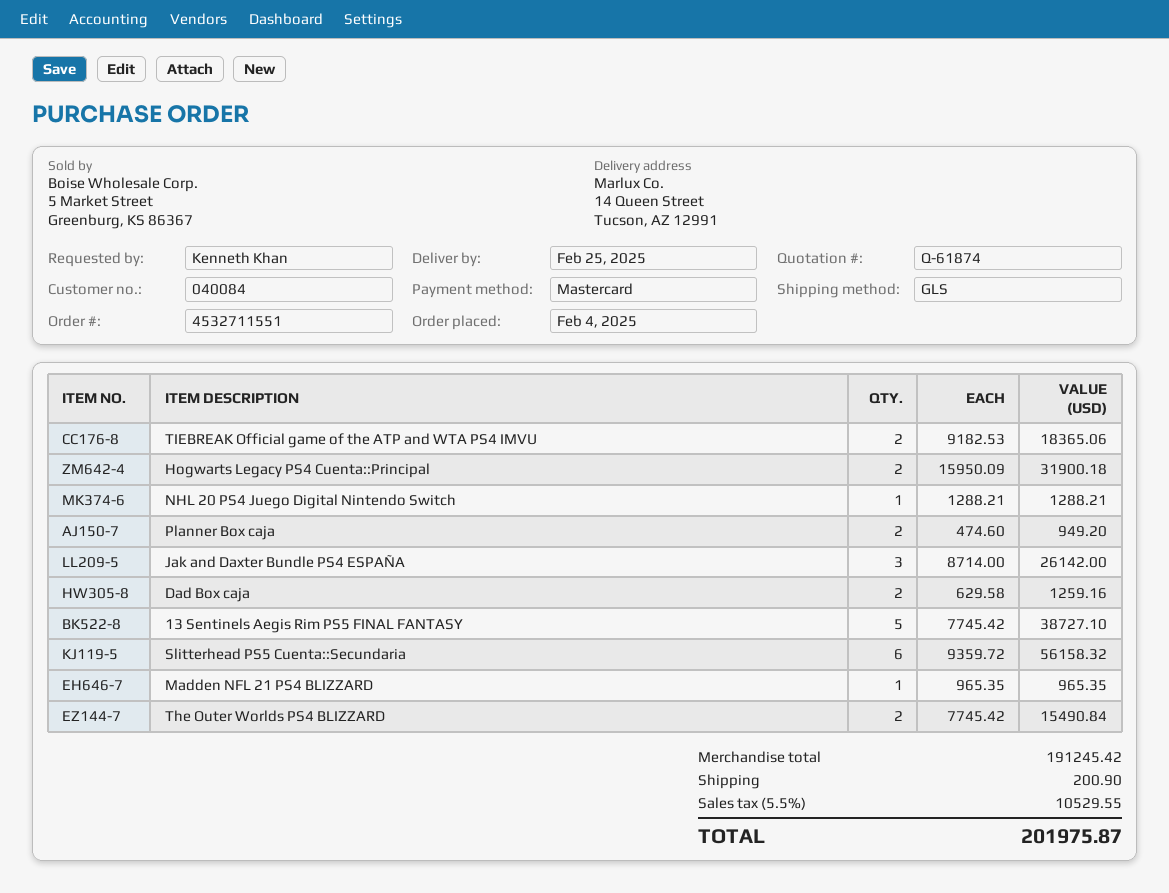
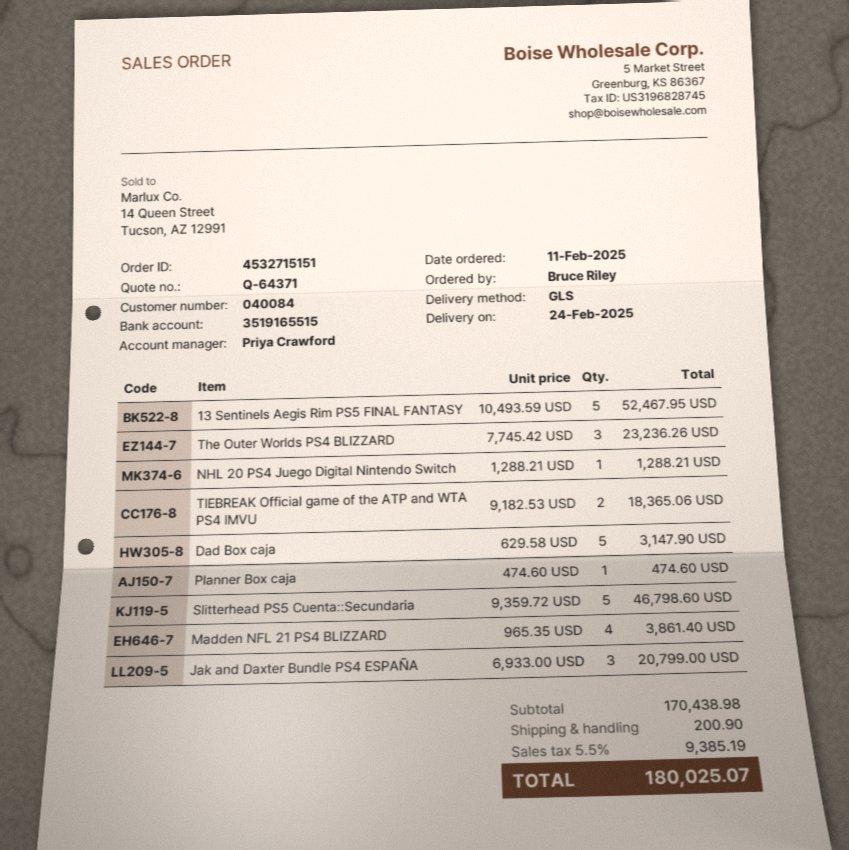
quote number: Q-61874 -> Q-64371
order number: 4532711551 -> 4532715151
order date: 2025-02-04 -> 2025-02-11
delivery date: 2025-02-25 -> 2025-02-24
ordered by: Kenneth Khan -> Bruce Riley
Hogwarts Legacy PS4 Cuenta::Principal: 2 x 15950.09 = 31900.18 -> none
Planner Box caja: 2 x 474.60 = 949.20 -> 1 x 474.60 = 474.60
Jak and Daxter Bundle PS4 ESPAÑA: 3 x 8714.00 = 26142.00 -> 3 x 6933.00 = 20799.00
Dad Box caja: 2 x 629.58 = 1259.16 -> 5 x 629.58 = 3147.90
13 Sentinels Aegis Rim PS5 FINAL FANTASY: 5 x 7745.42 = 38727.10 -> 5 x 10493.59 = 52467.95
Slitterhead PS5 Cuenta::Secundaria: 6 x 9359.72 = 56158.32 -> 5 x 9359.72 = 46798.60
Madden NFL 21 PS4 BLIZZARD: 1 x 965.35 = 965.35 -> 4 x 965.35 = 3861.40
The Outer Worlds PS4 BLIZZARD: 2 x 7745.42 = 15490.84 -> 3 x 7745.42 = 23236.26
subtotal: 191245.42 -> 170438.98
tax: 5.5% = 10529.55 -> 5.5% = 9385.19
total: 201975.87 -> 180025.07

